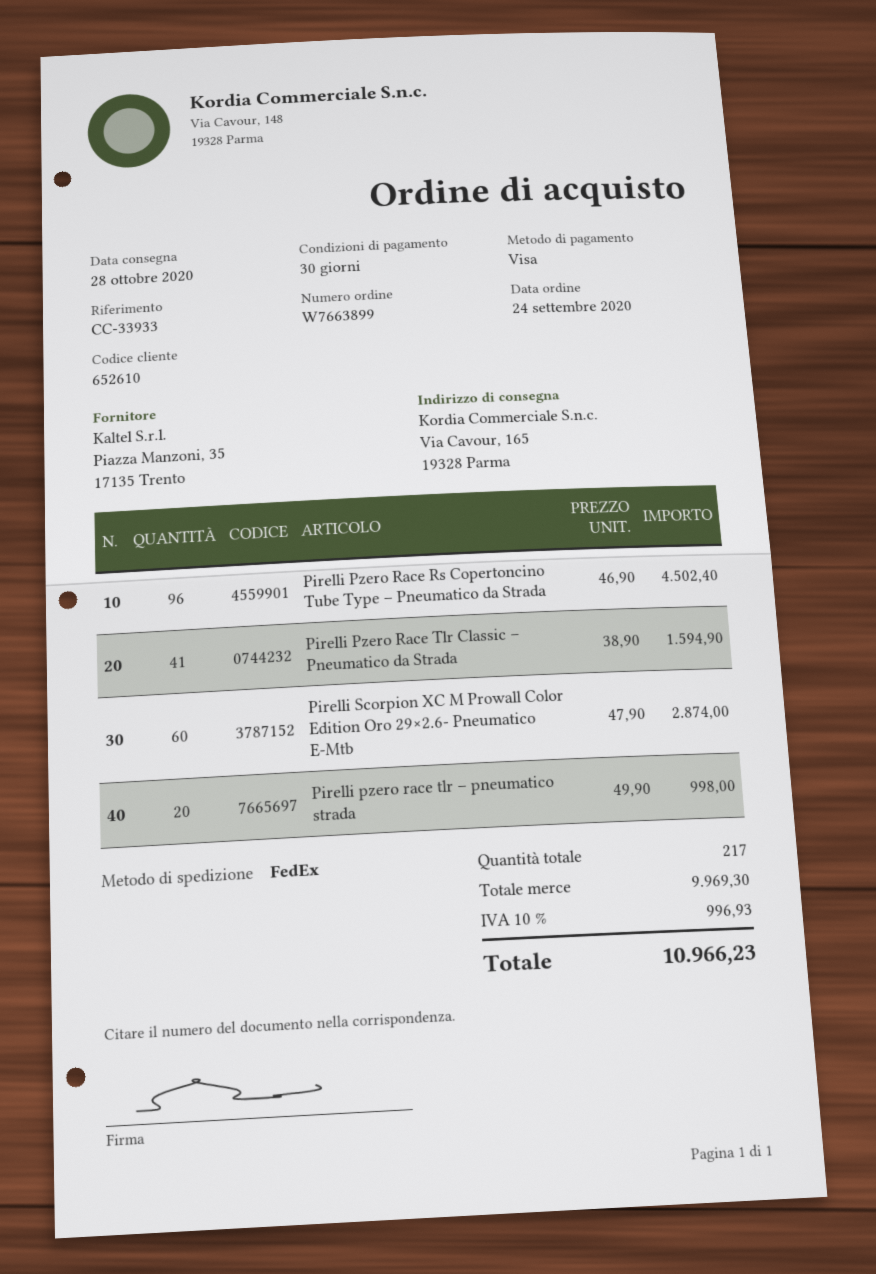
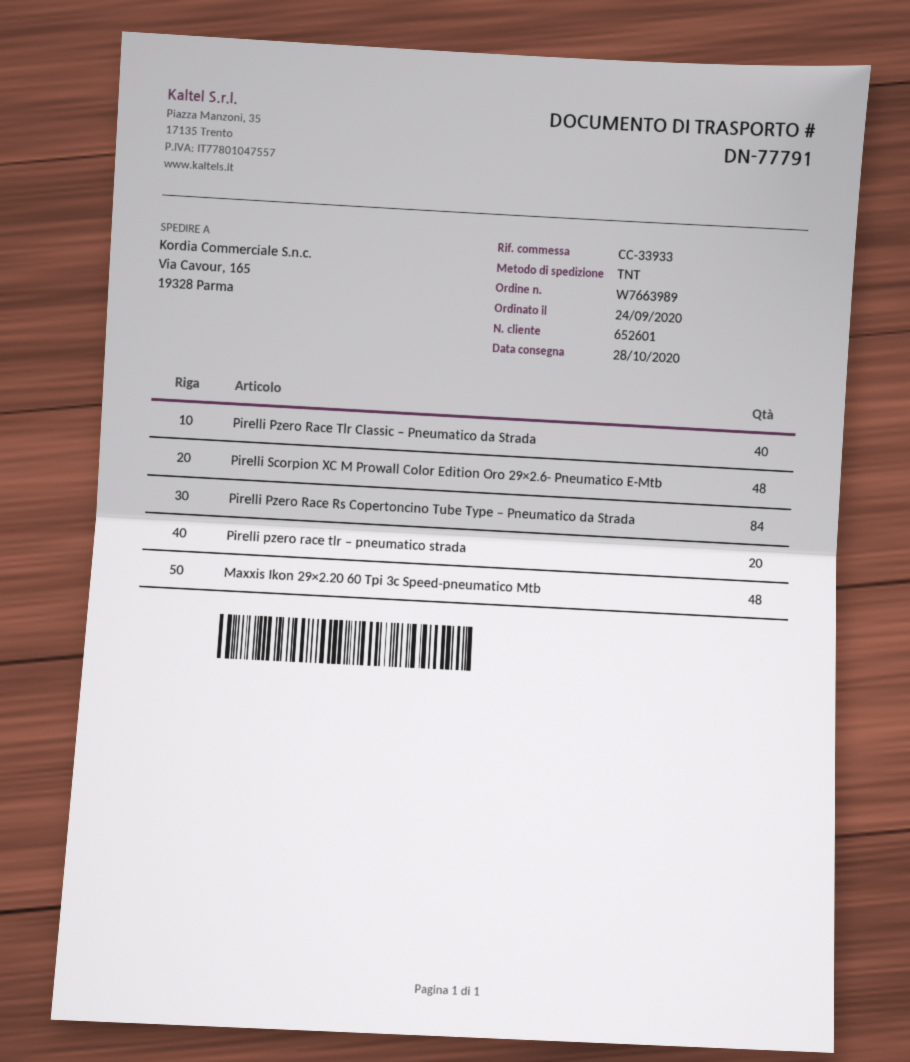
order number: W7663899 -> W7663989
customer number: 652610 -> 652601
shipping method: FedEx -> TNT
Pirelli Pzero Race Rs Copertoncino Tube Type – Pneumatico da Strada: 96 -> 84
Pirelli Pzero Race Tlr Classic – Pneumatico da Strada: 41 -> 40
Pirelli Scorpion XC M Prowall Color Edition Oro 29×2.6- Pneumatico E-Mtb: 60 -> 48
Maxxis Ikon 29×2.20 60 Tpi 3c Speed-pneumatico Mtb: none -> 48

